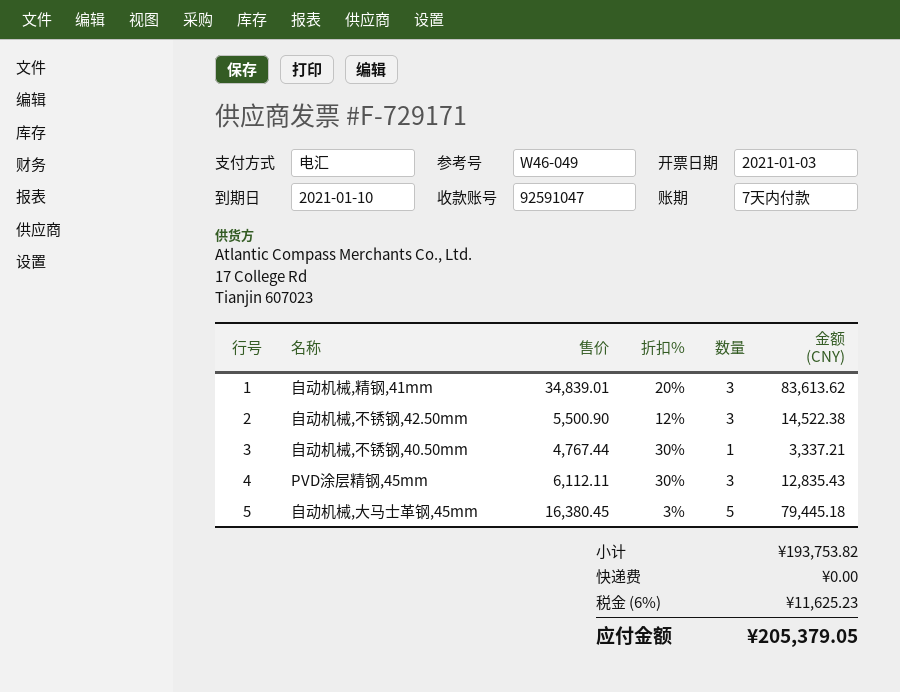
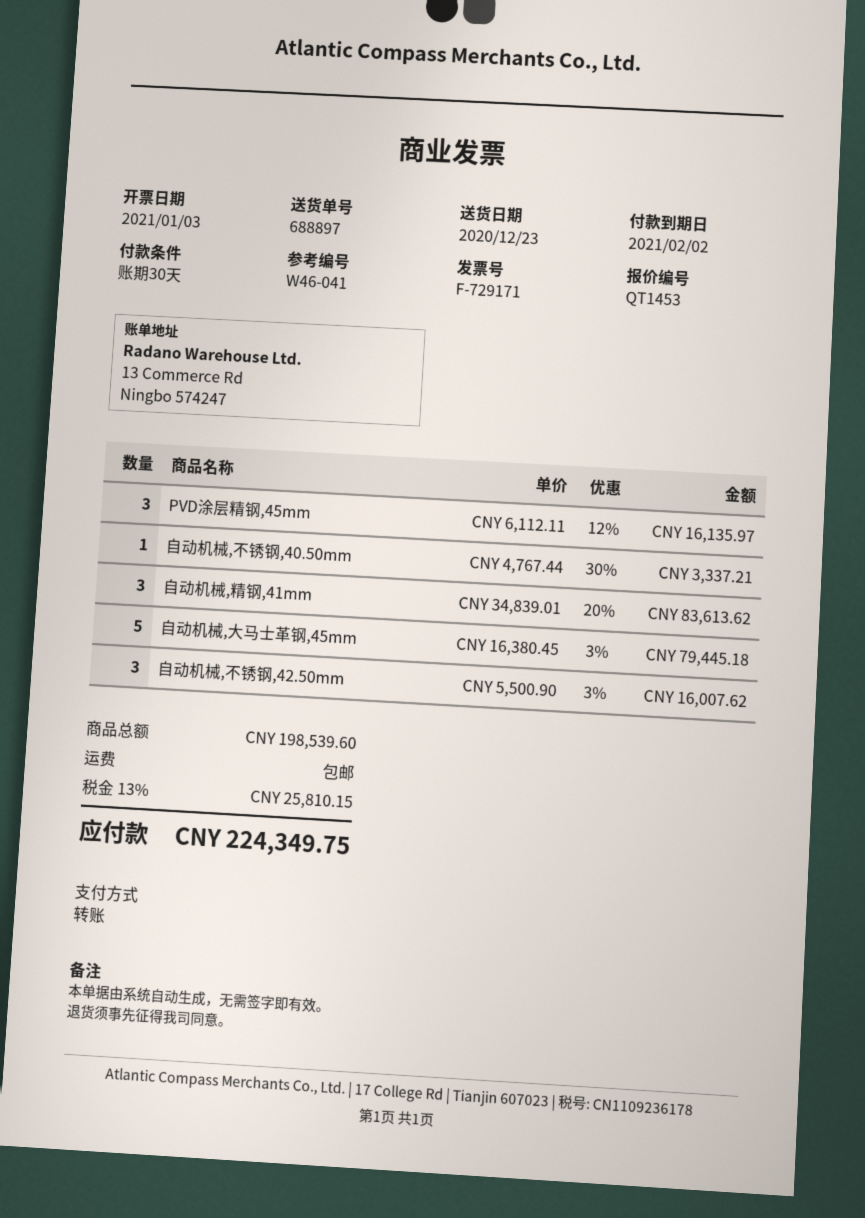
payment terms: 7 days -> 30 days
due date: 2021-01-10 -> 2021-02-02
reference: W46-049 -> W46-041
自动机械,不锈钢,42.50mm: 3 x 5500.90 - 12% = 14522.38 -> 3 x 5500.90 - 3% = 16007.62
PVD涂层精钢,45mm: 3 x 6112.11 - 30% = 12835.43 -> 3 x 6112.11 - 12% = 16135.97
subtotal: 193753.82 -> 198539.60
tax: 6% = 11625.23 -> 13% = 25810.15
total: 205379.05 -> 224349.75

